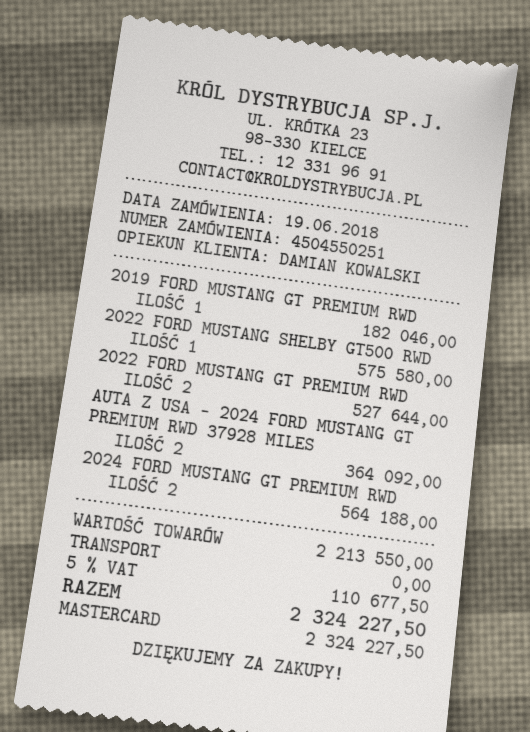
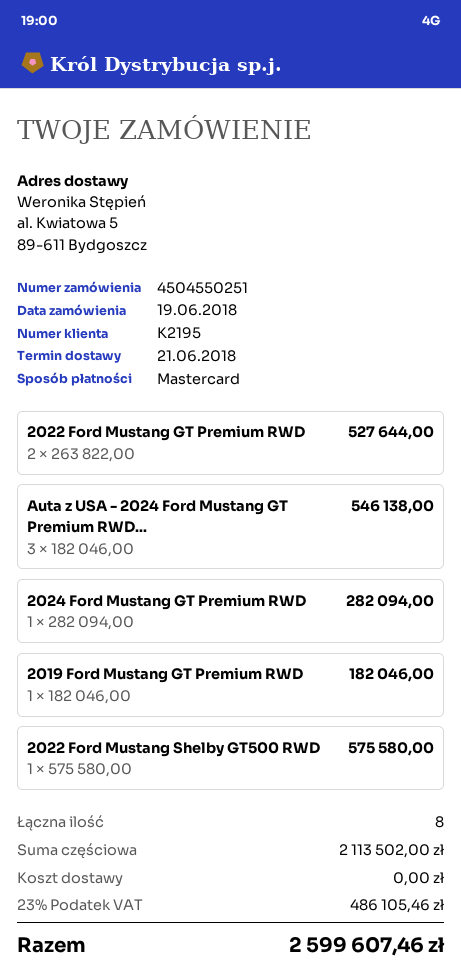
AUTA Z USA - 2024 FORD MUSTANG GT PREMIUM RWD 37928 MILES: 2 for 364092.00 -> 3 for 546138.00
2024 FORD MUSTANG GT PREMIUM RWD: 2 for 564188.00 -> 1 for 282094.00
subtotal: 2213550.00 -> 2113502.00
tax: 5% = 110677.50 -> 23% = 486105.46
total: 2324227.50 -> 2599607.46

